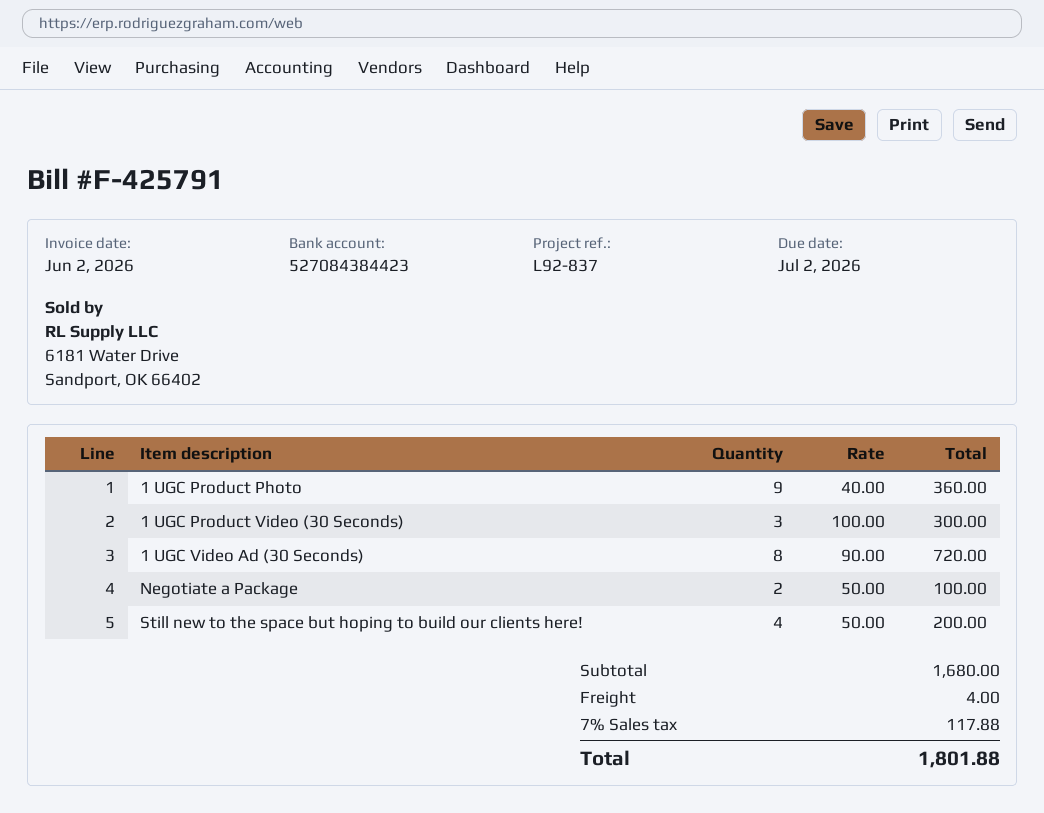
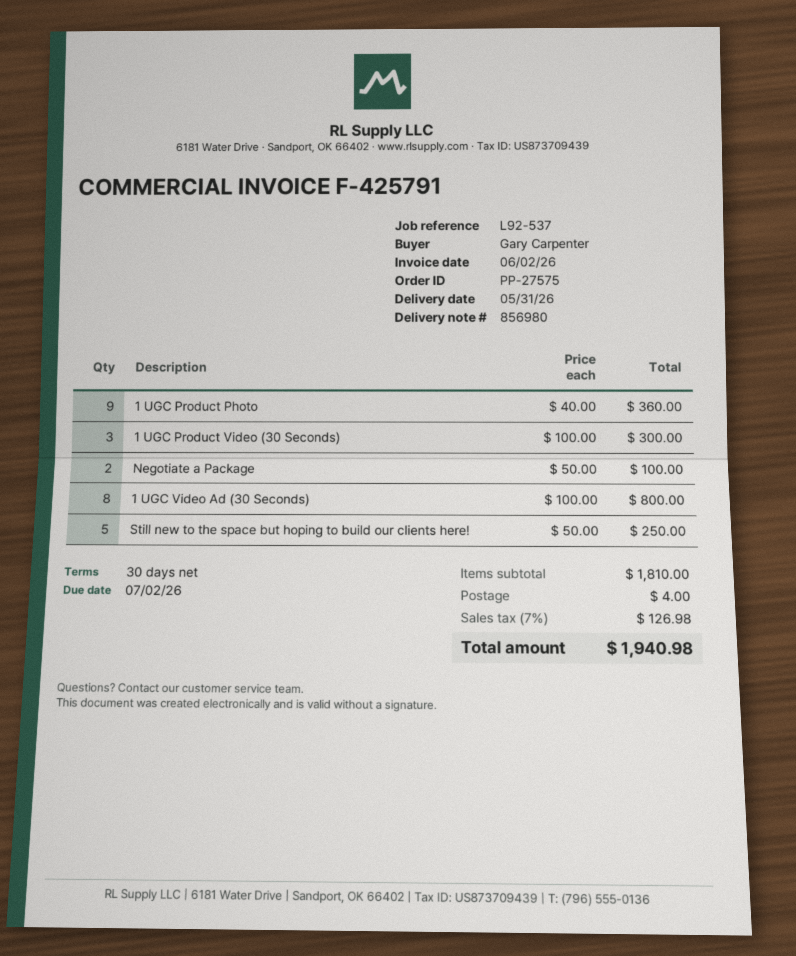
reference: L92-837 -> L92-537
1 UGC Video Ad (30 Seconds): 8 x 90.00 = 720.00 -> 8 x 100.00 = 800.00
Still new to the space but hoping to build our clients here!: 4 x 50.00 = 200.00 -> 5 x 50.00 = 250.00
subtotal: 1680.00 -> 1810.00
tax: 7% = 117.88 -> 7% = 126.98
total: 1801.88 -> 1940.98

